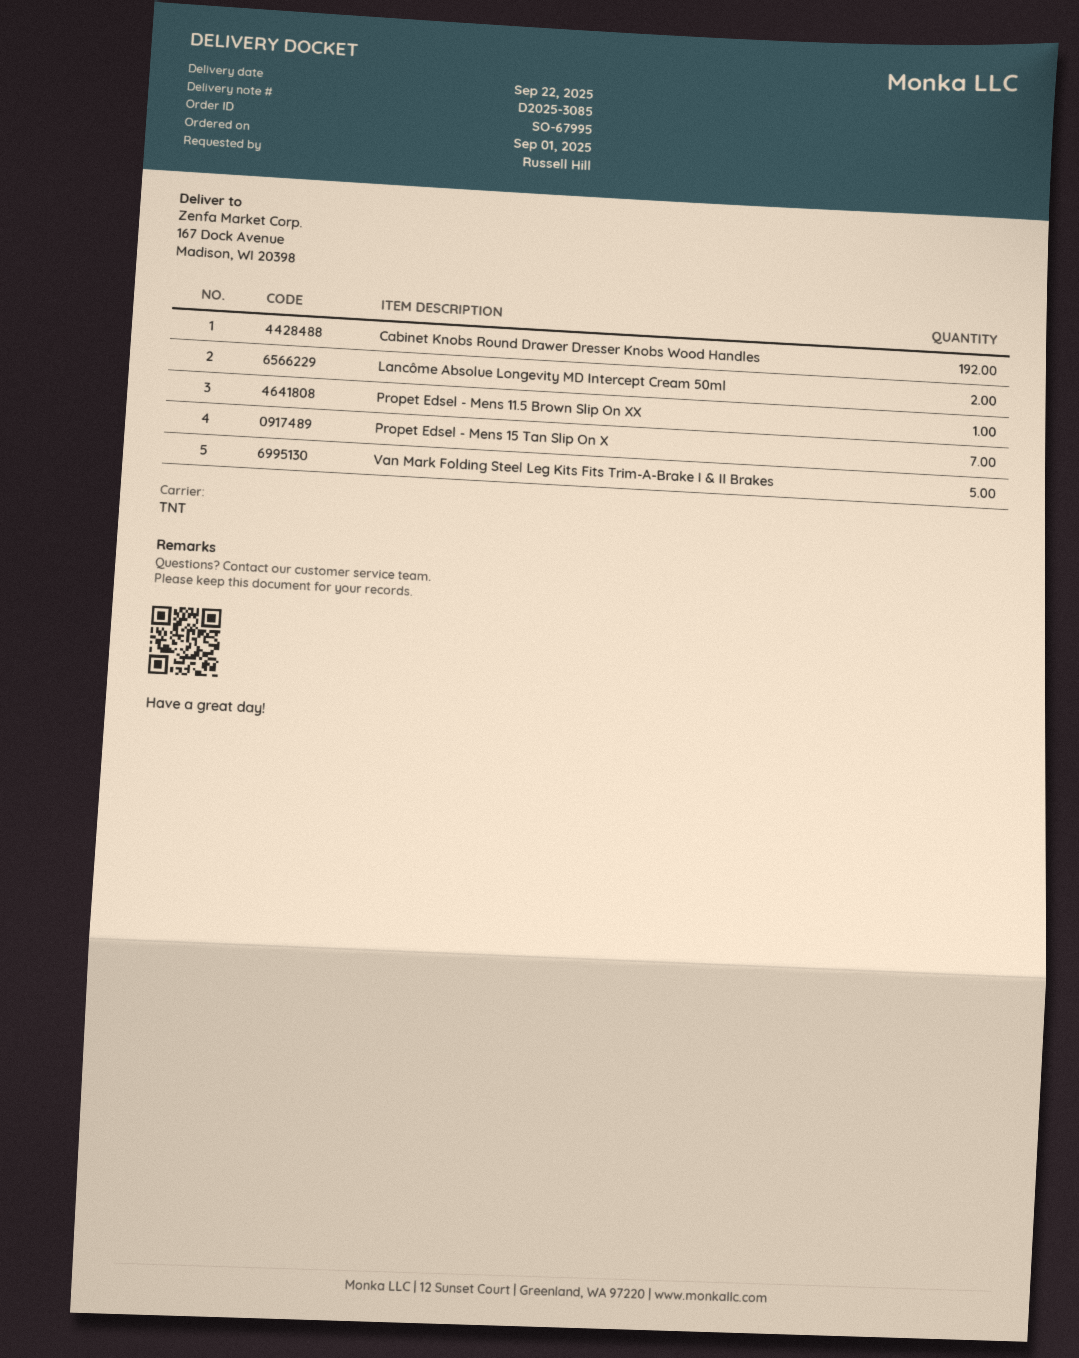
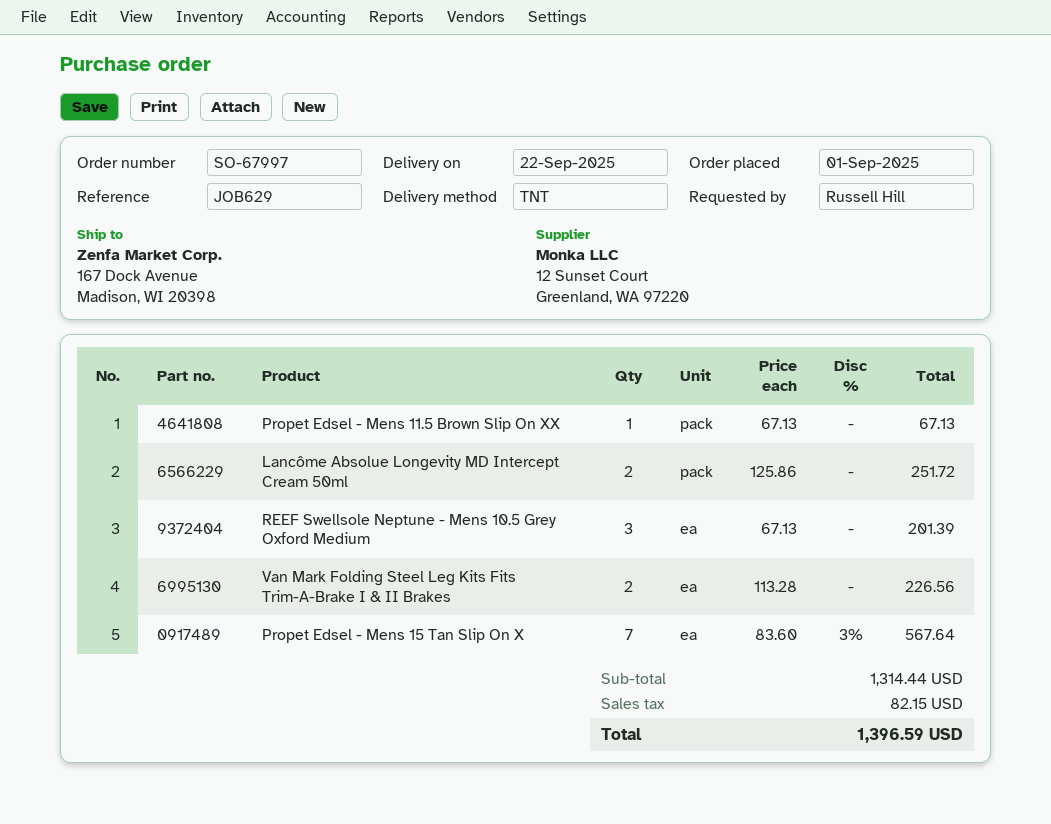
order number: SO-67995 -> SO-67997
Cabinet Knobs Round Drawer Dresser Knobs Wood Handles: 192 -> none
Van Mark Folding Steel Leg Kits Fits Trim-A-Brake I & II Brakes: 5 -> 2
REEF Swellsole Neptune - Mens 10.5 Grey Oxford Medium: none -> 3

